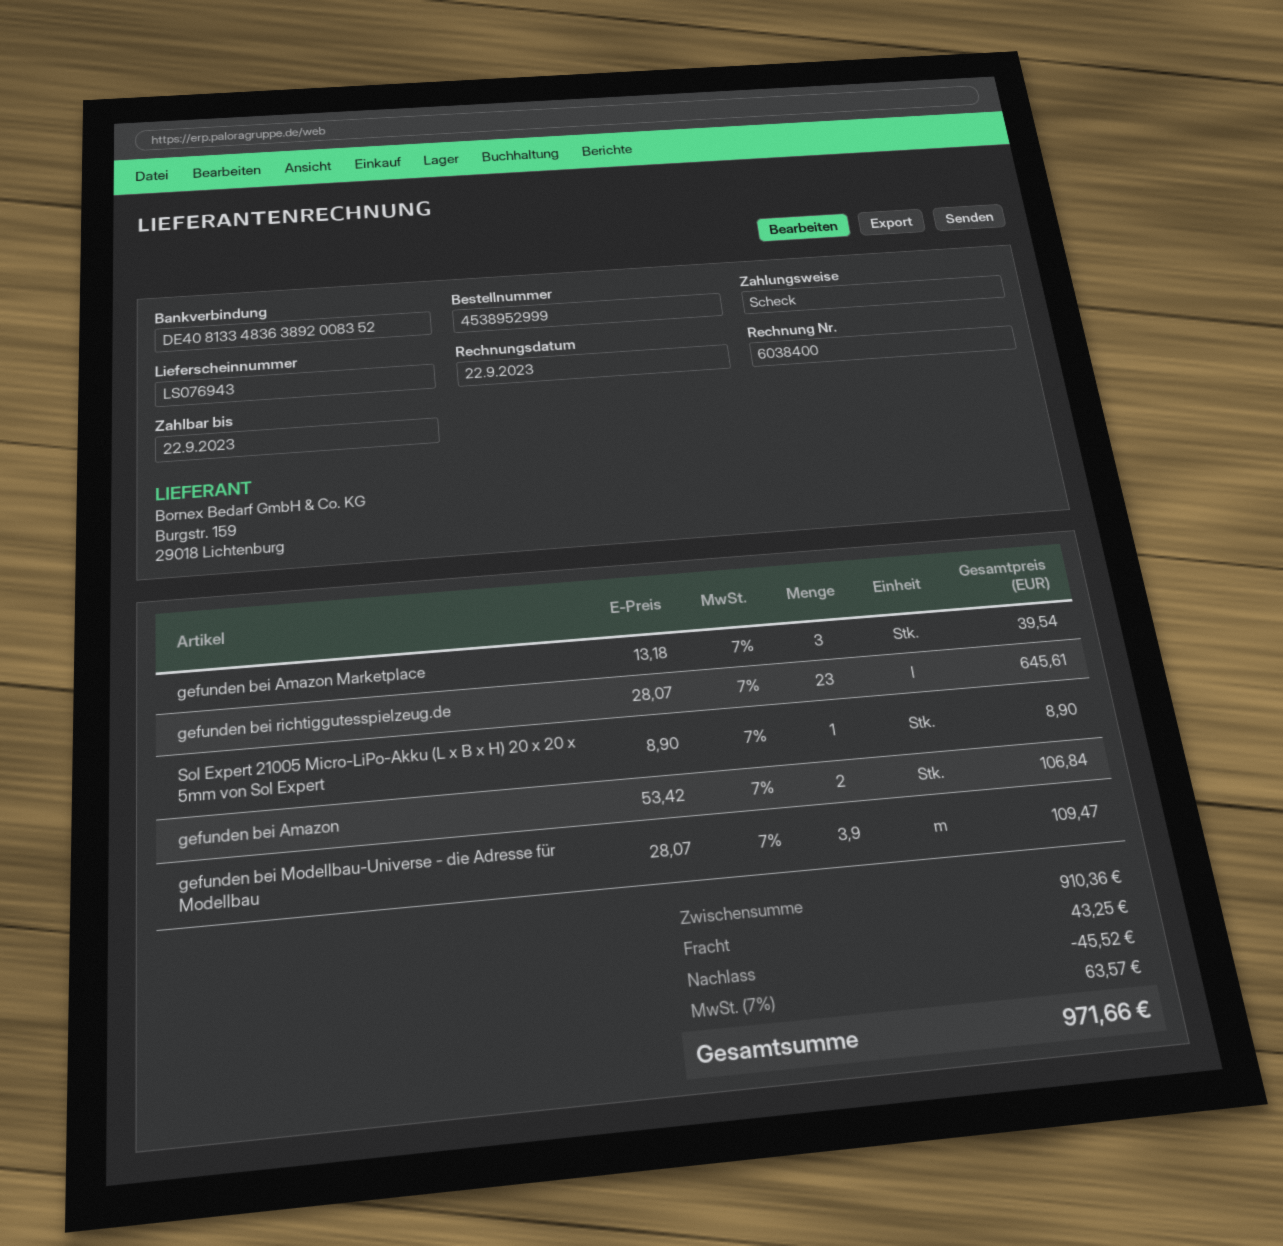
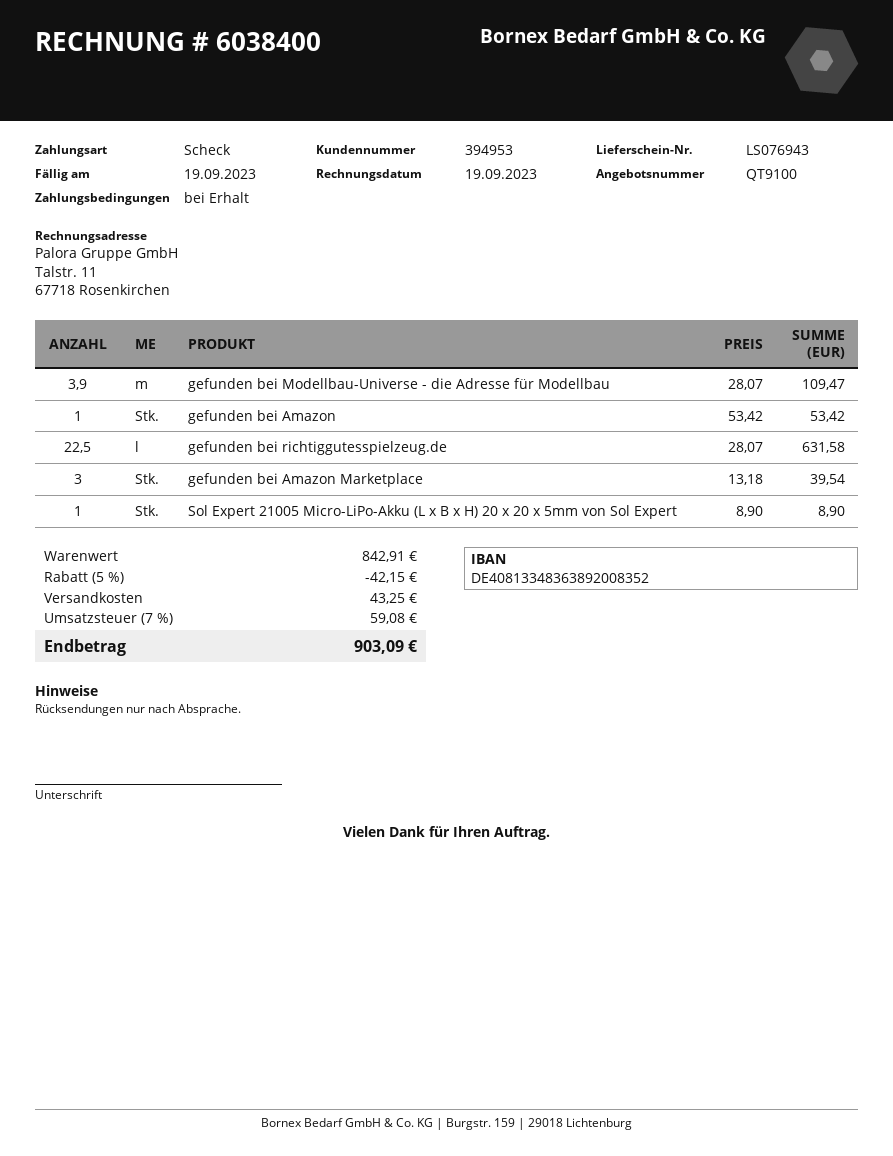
invoice date: 2023-09-22 -> 2023-09-19
due date: 2023-09-22 -> 2023-09-19
gefunden bei richtiggutesspielzeug.de: 23 x 28.07 = 645.61 -> 22.5 x 28.07 = 631.58
gefunden bei Amazon: 2 x 53.42 = 106.84 -> 1 x 53.42 = 53.42
subtotal: 910.36 -> 842.91
discount: 45.52 -> 42.15
tax: 7% = 63.57 -> 7% = 59.08
total: 971.66 -> 903.09

